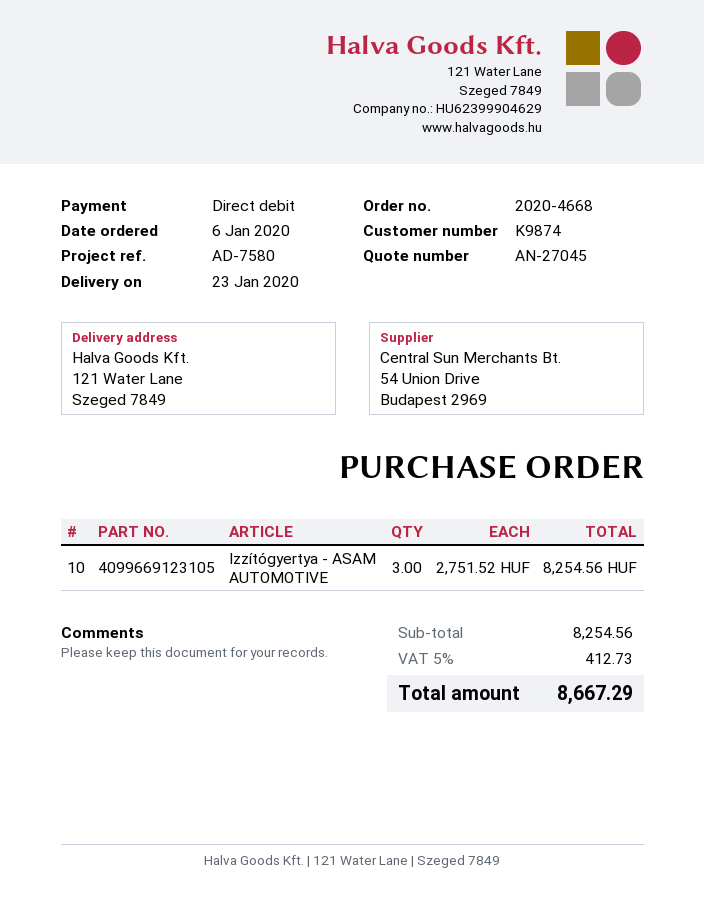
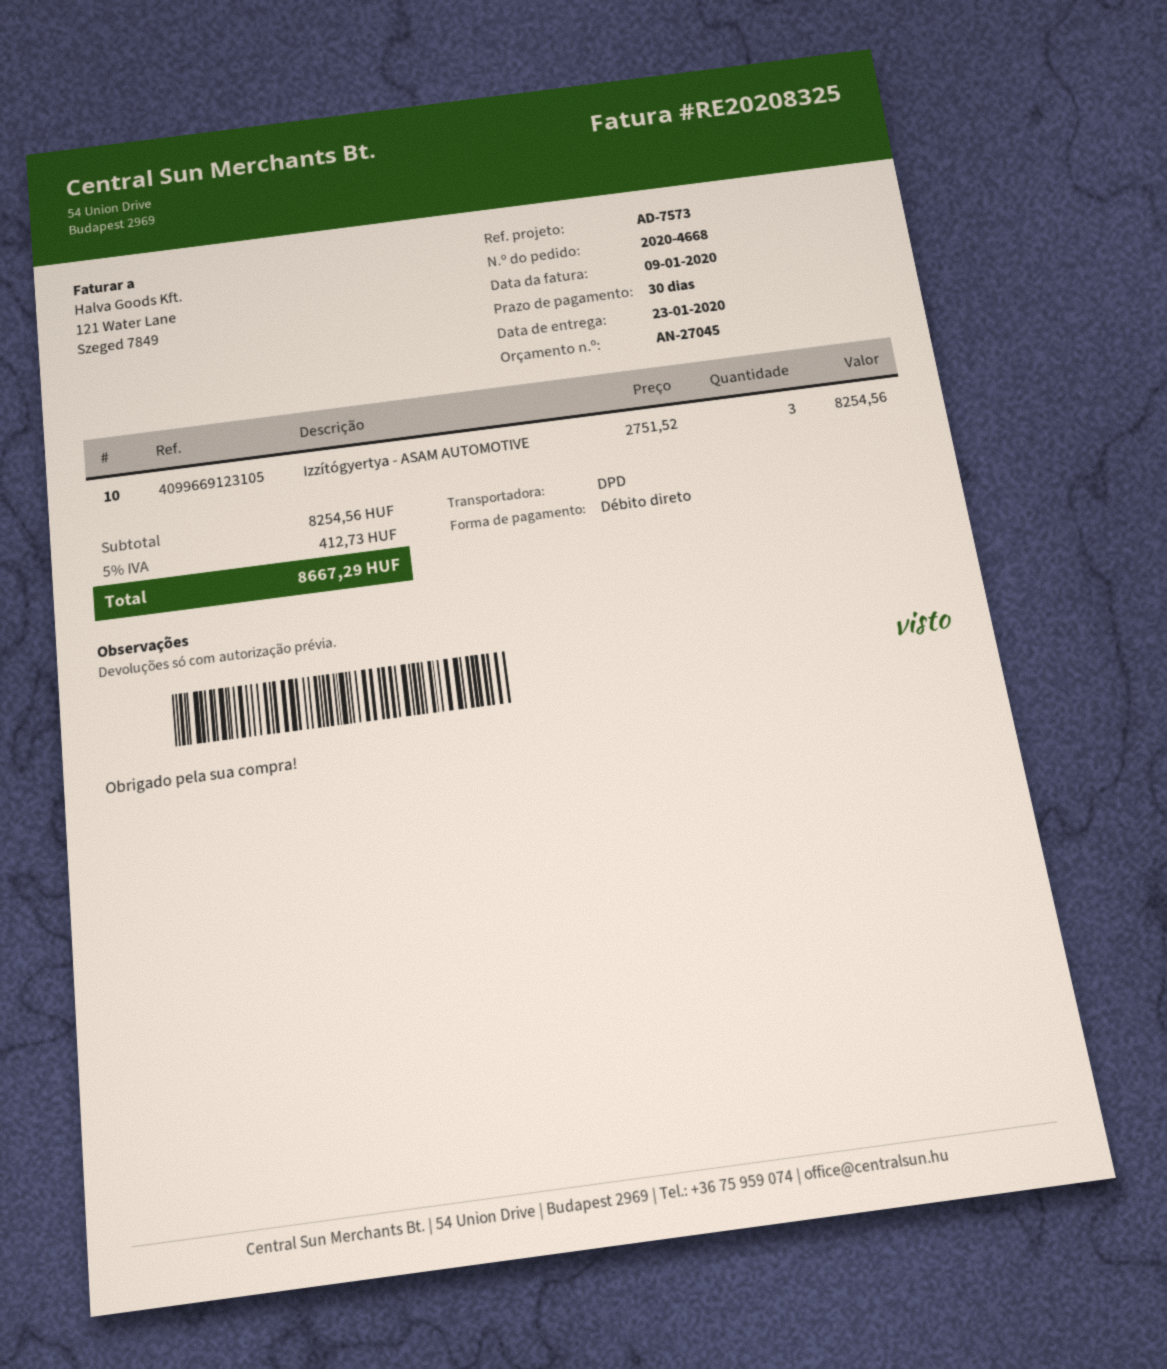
reference: AD-7580 -> AD-7573

